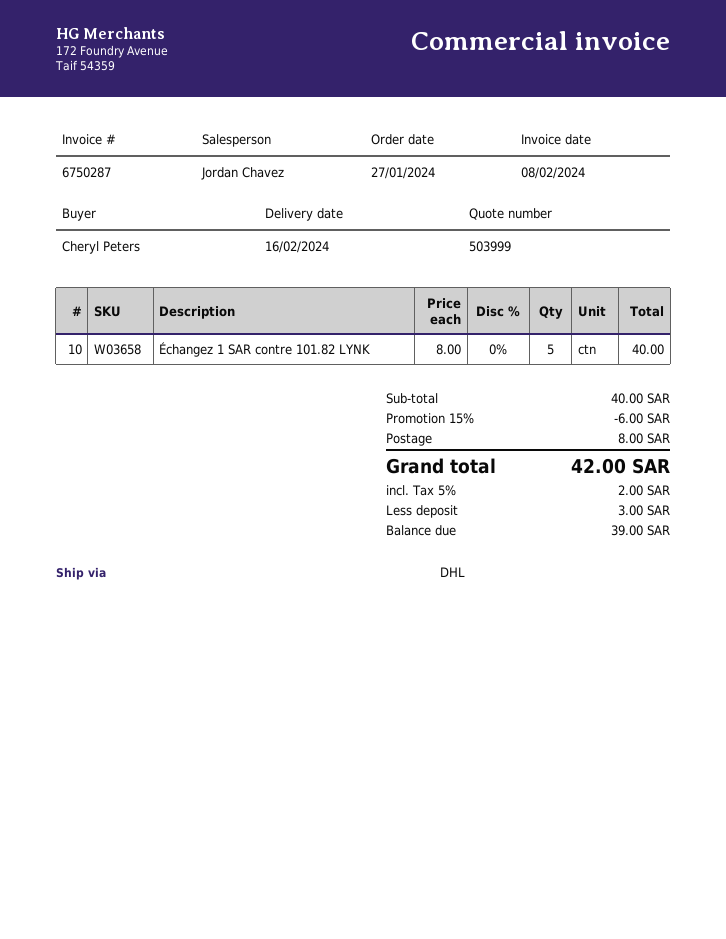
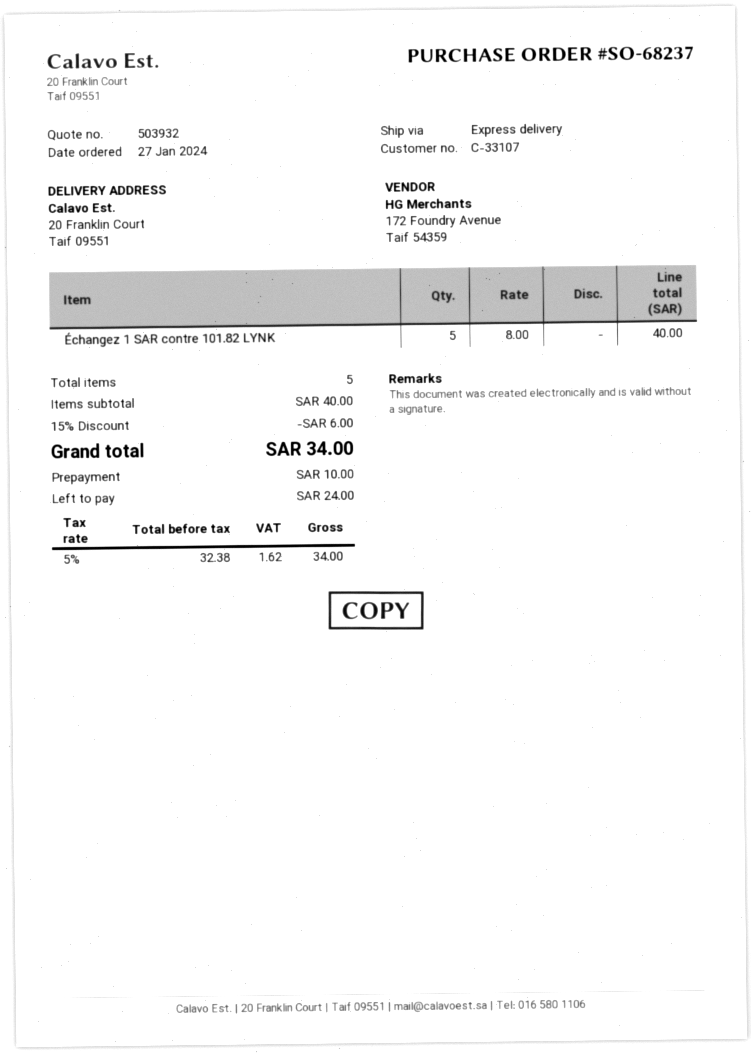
quote number: 503999 -> 503932
shipping method: DHL -> express
shipping: 8.00 -> none
tax: 5% = 2.00 -> 5% = 1.62
total: 42.00 -> 34.00
deposit: 3.00 -> 10.00
balance: 39.00 -> 24.00

